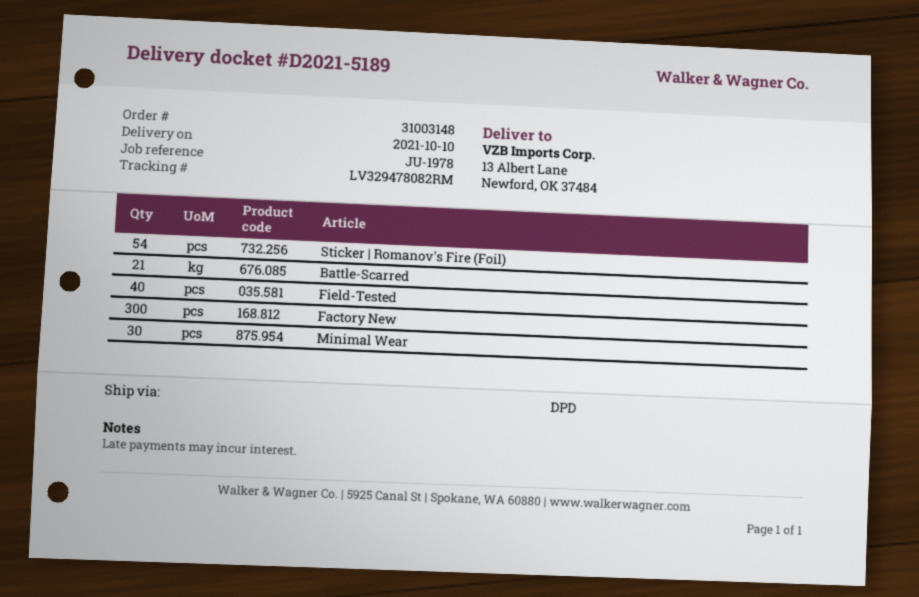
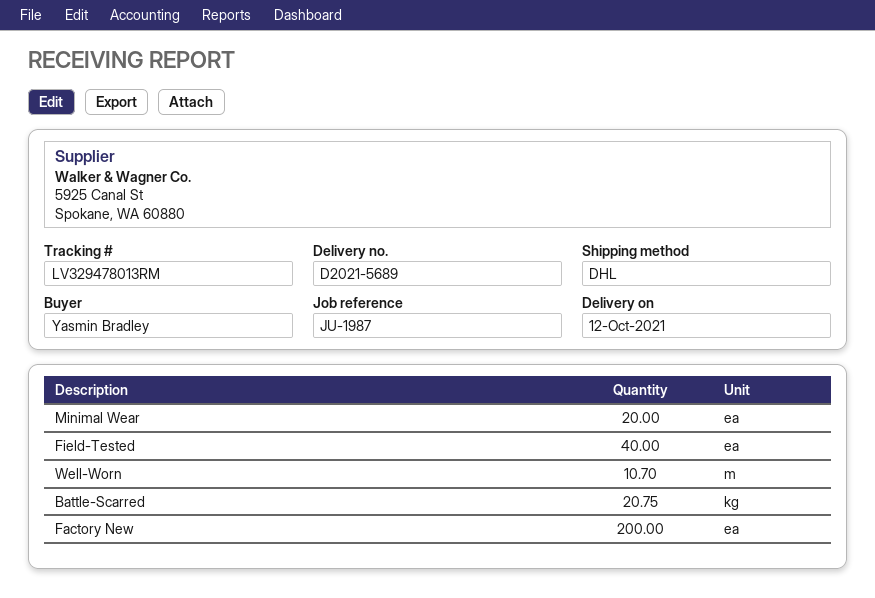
delivery note number: D2021-5189 -> D2021-5689
delivery date: 2021-10-10 -> 2021-10-12
reference: JU-1978 -> JU-1987
shipping method: DPD -> DHL
tracking number: LV329478082RM -> LV329478013RM
Sticker | Romanov's Fire (Foil): 54 -> none
Battle-Scarred: 21 -> 20.75
Factory New: 300 -> 200
Minimal Wear: 30 -> 20
Well-Worn: none -> 10.7

